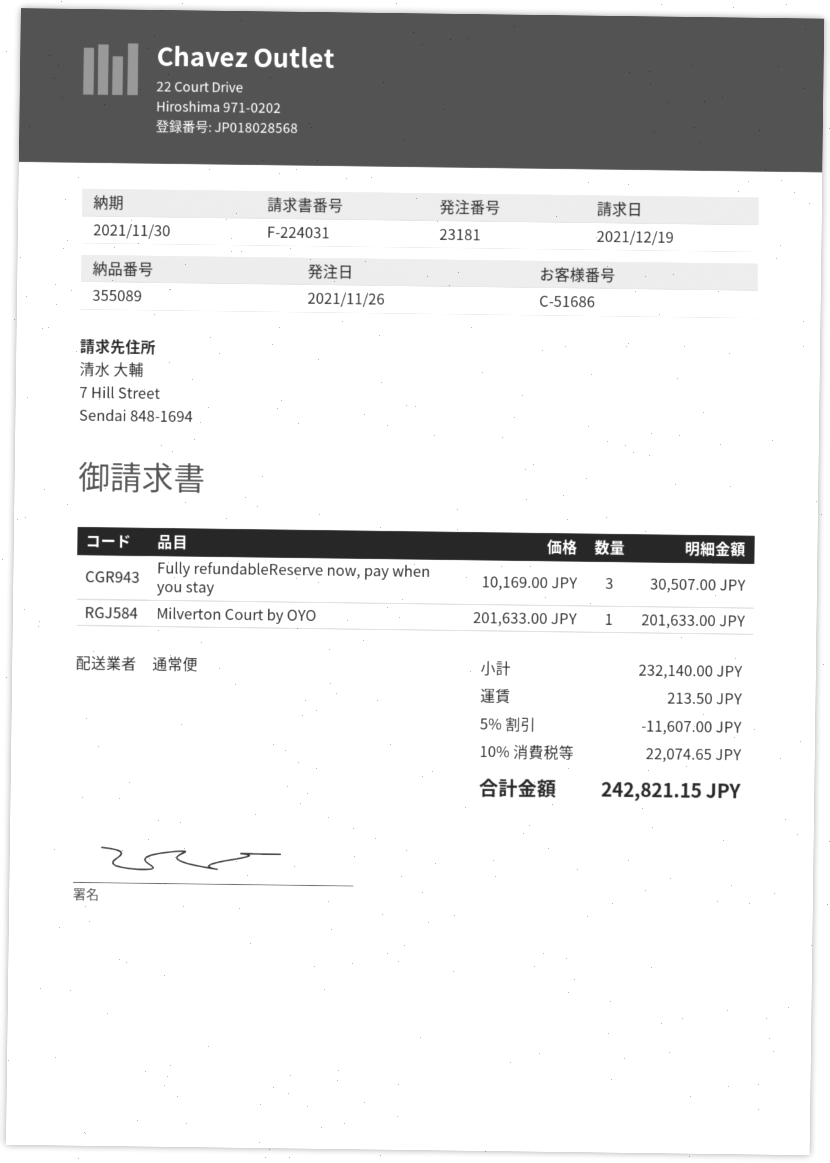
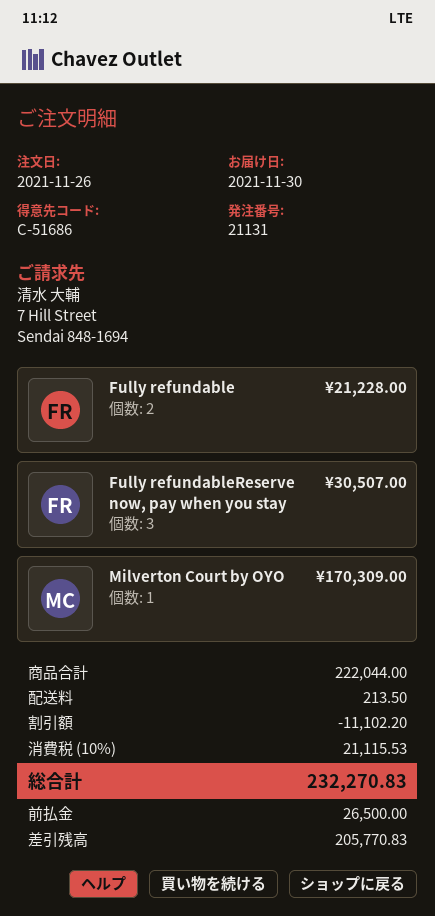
order number: 23181 -> 21131
Milverton Court by OYO: 1 for 201633.00 -> 1 for 170309.00
Fully refundable: none -> 2 for 21228.00
subtotal: 232140.00 -> 222044.00
discount: 11607.00 -> 11102.20
tax: 10% = 22074.65 -> 10% = 21115.53
total: 242821.15 -> 232270.83

